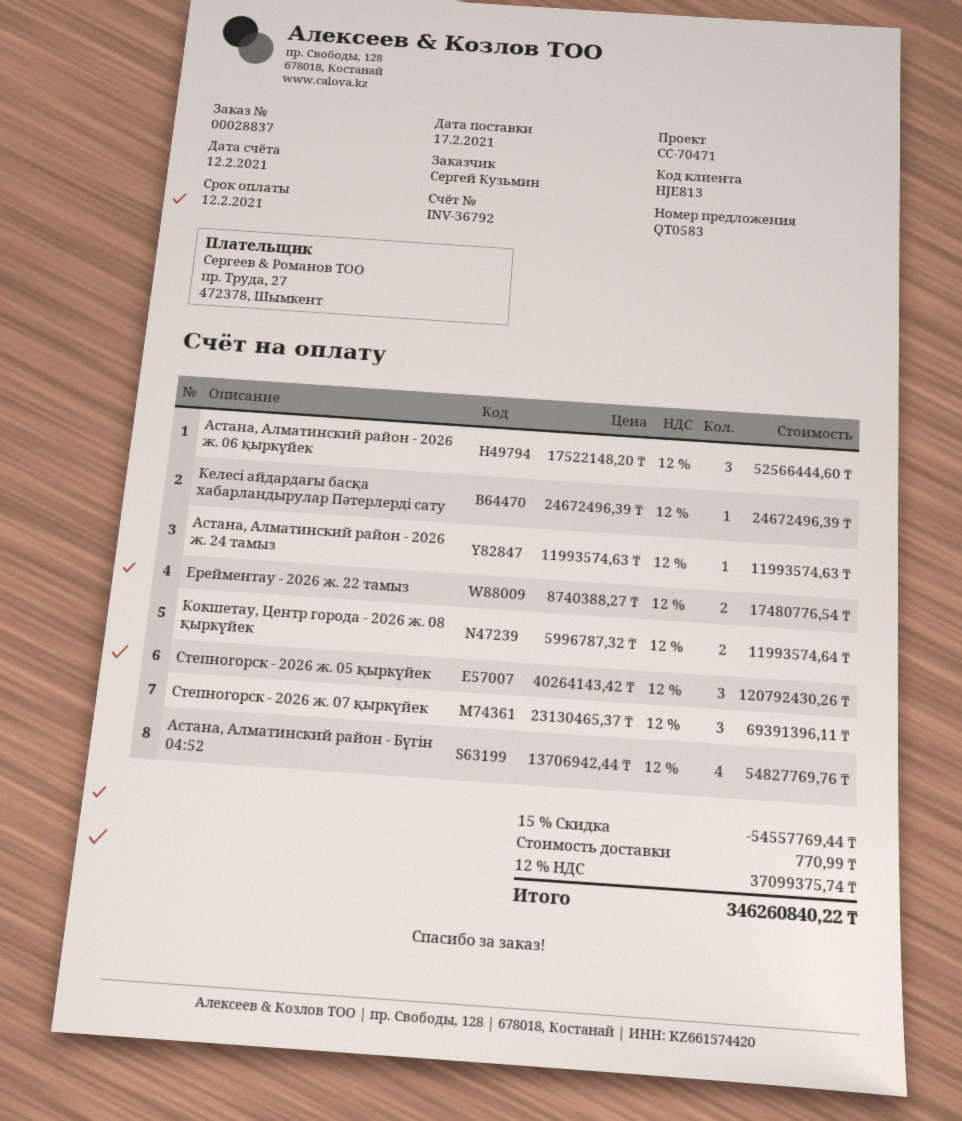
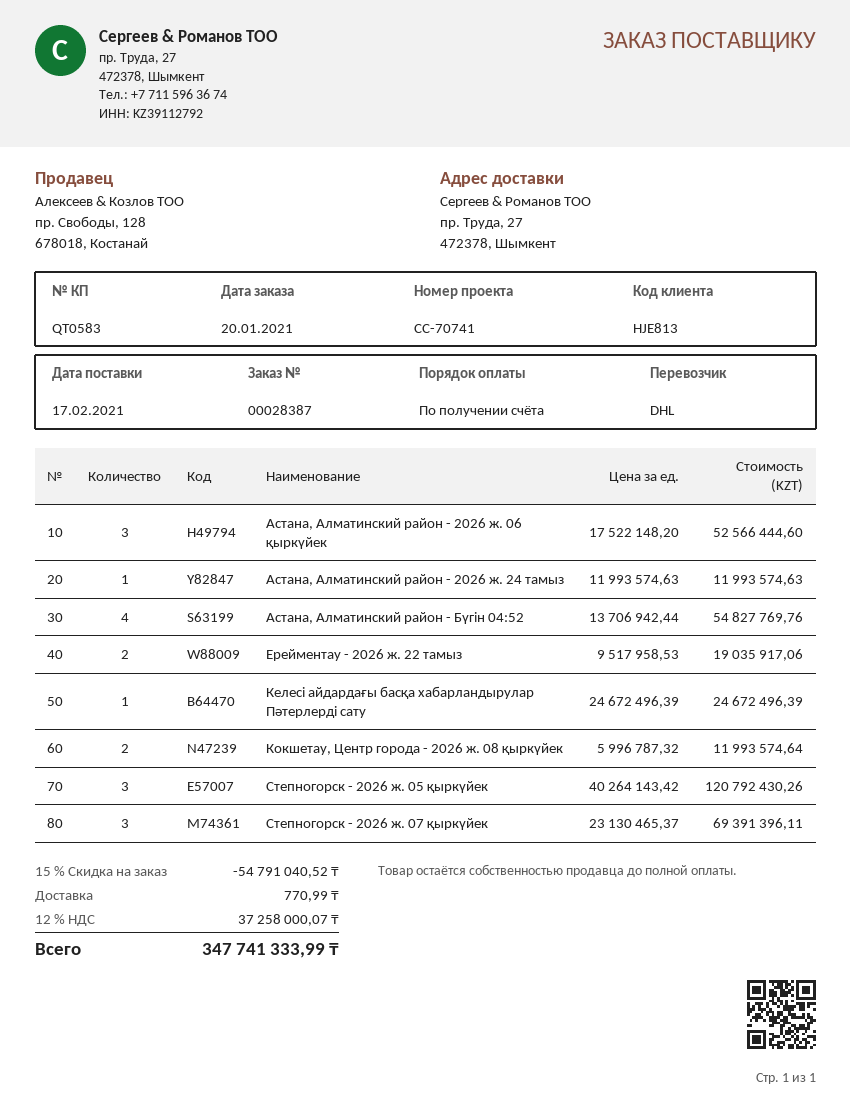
order number: 00028837 -> 00028387
reference: CC-70471 -> CC-70741
Ерейментау - 2026 ж. 22 тамыз: 2 x 8740388.27 = 17480776.54 -> 2 x 9517958.53 = 19035917.06
discount: 15% = 54557769.44 -> 15% = 54791040.52
tax: 12% = 37099375.74 -> 12% = 37258000.07
total: 346260840.22 -> 347741333.99

